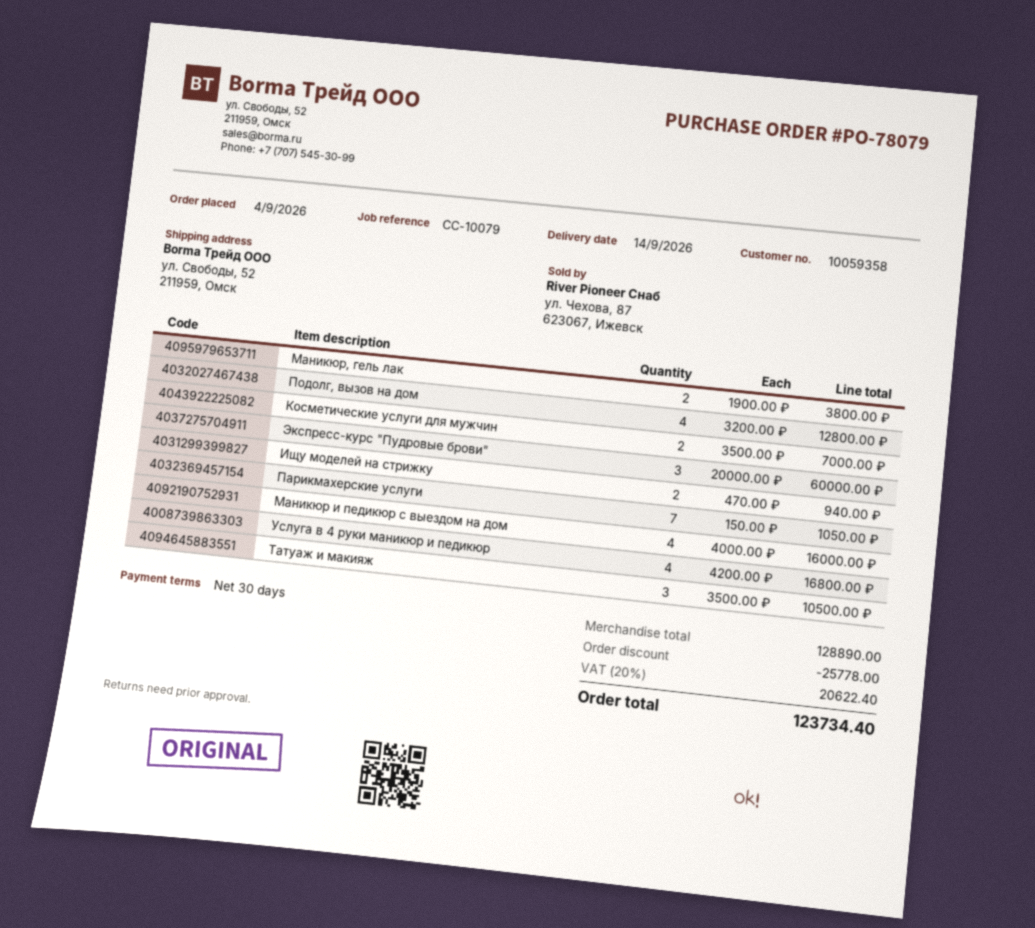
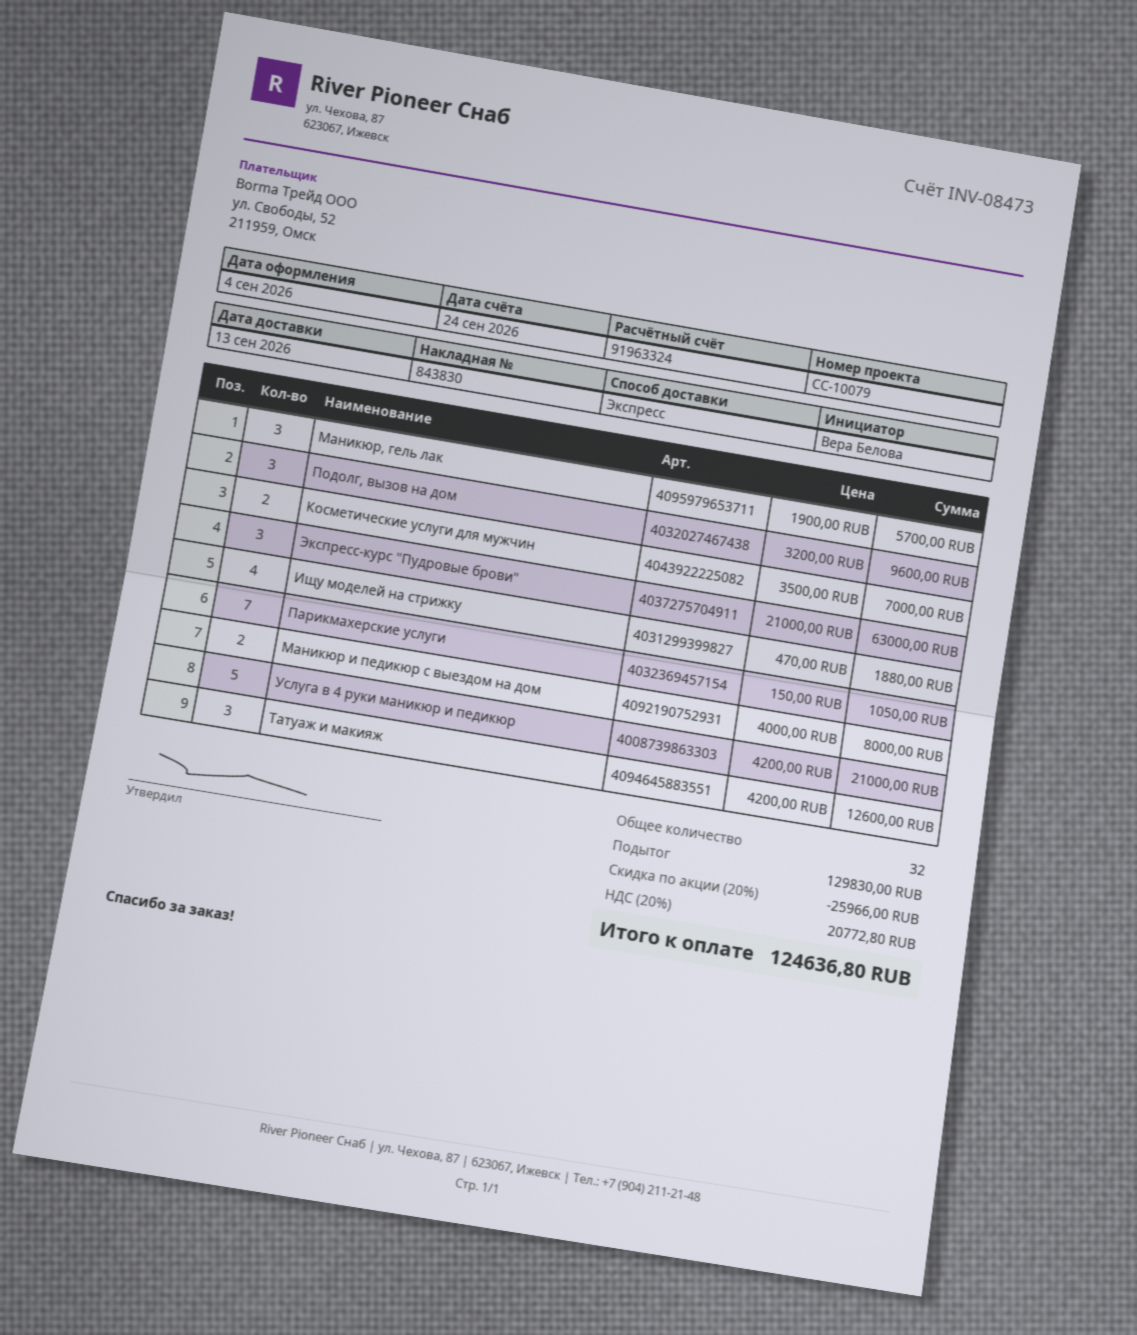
delivery date: 2026-09-14 -> 2026-09-13
Маникюр, гель лак: 2 x 1900.00 = 3800.00 -> 3 x 1900.00 = 5700.00
Подолг, вызов на дом: 4 x 3200.00 = 12800.00 -> 3 x 3200.00 = 9600.00
Экспресс-курс "Пудровые брови": 3 x 20000.00 = 60000.00 -> 3 x 21000.00 = 63000.00
Ищу моделей на стрижку: 2 x 470.00 = 940.00 -> 4 x 470.00 = 1880.00
Маникюр и педикюр с выездом на дом: 4 x 4000.00 = 16000.00 -> 2 x 4000.00 = 8000.00
Услуга в 4 руки маникюр и педикюр: 4 x 4200.00 = 16800.00 -> 5 x 4200.00 = 21000.00
Татуаж и макияж: 3 x 3500.00 = 10500.00 -> 3 x 4200.00 = 12600.00
subtotal: 128890.00 -> 129830.00
discount: 25778.00 -> 25966.00
tax: 20% = 20622.40 -> 20% = 20772.80
total: 123734.40 -> 124636.80

